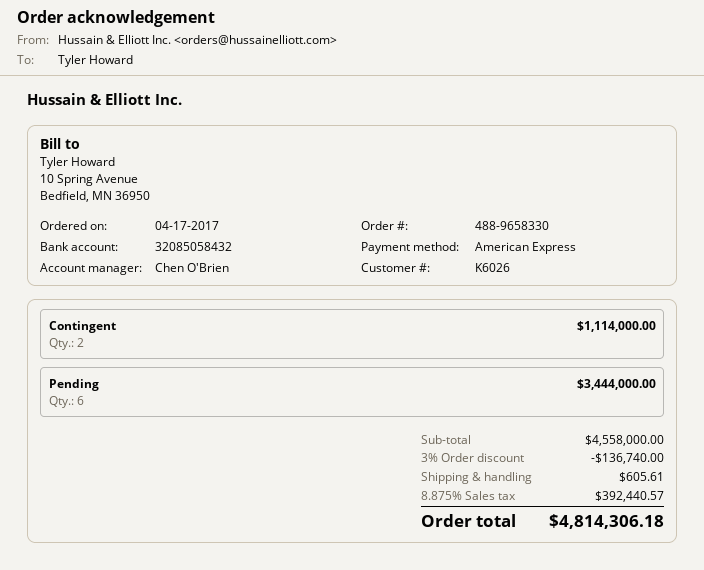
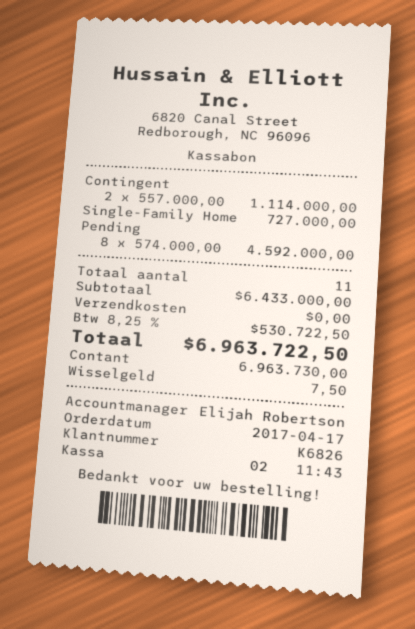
customer number: K6026 -> K6826
sales rep: Chen O'Brien -> Elijah Robertson
payment method: American Express -> cash
Pending: 6 for 3444000.00 -> 8 for 4592000.00
Single-Family Home: none -> 1 for 727000.00
subtotal: 4558000.00 -> 6433000.00
discount: 3% = 136740.00 -> none
shipping: 605.61 -> 0.00
tax: 8.875% = 392440.57 -> 8.25% = 530722.50
total: 4814306.18 -> 6963722.50

